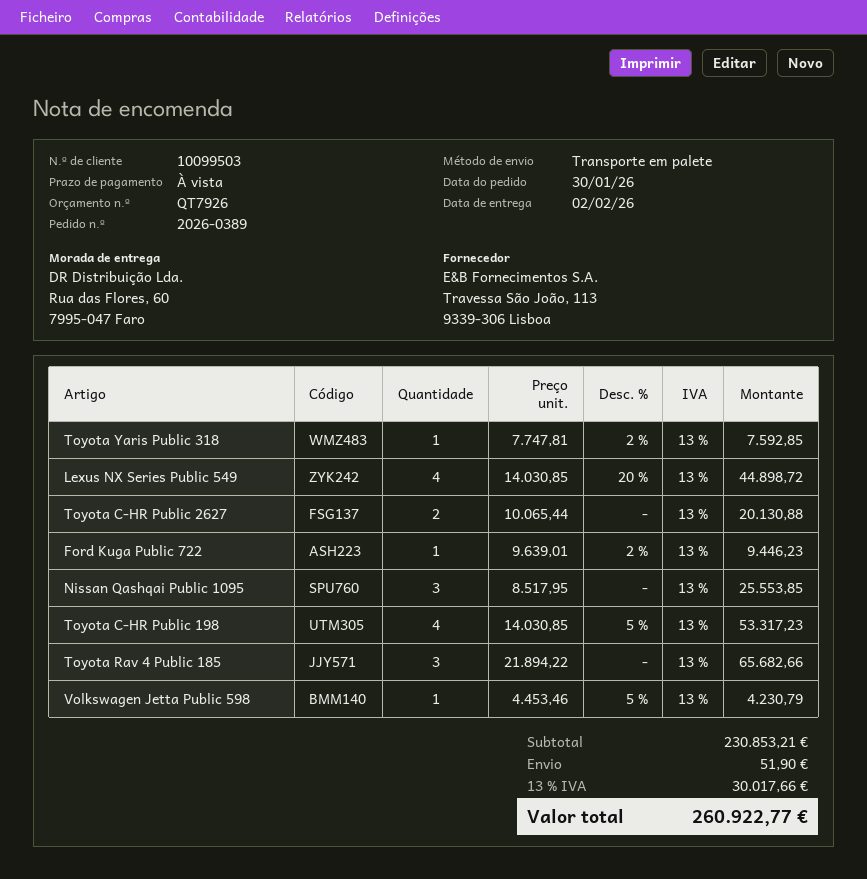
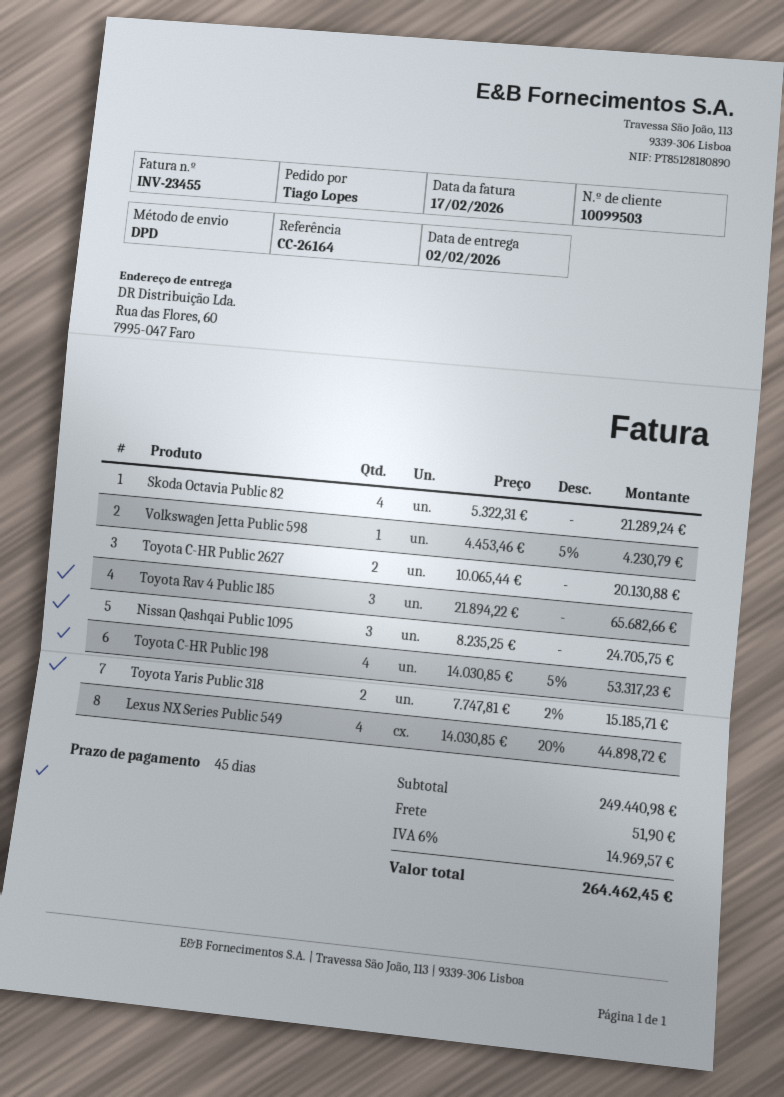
payment terms: on receipt -> 45 days
shipping method: pallet freight -> DPD
Toyota Yaris Public 318: 1 x 7747.81 - 2% = 7592.85 -> 2 x 7747.81 - 2% = 15185.71
Ford Kuga Public 722: 1 x 9639.01 - 2% = 9446.23 -> none
Nissan Qashqai Public 1095: 3 x 8517.95 = 25553.85 -> 3 x 8235.25 = 24705.75
Skoda Octavia Public 82: none -> 4 x 5322.31 = 21289.24
subtotal: 230853.21 -> 249440.98
tax: 13% = 30017.66 -> 6% = 14969.57
total: 260922.77 -> 264462.45

